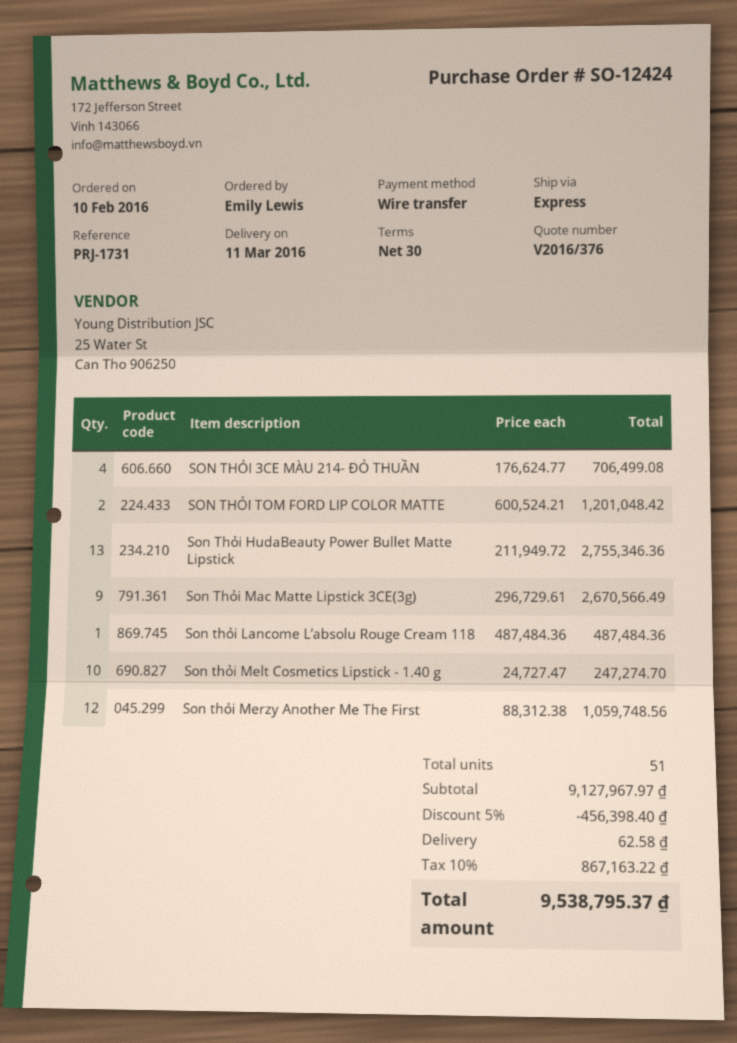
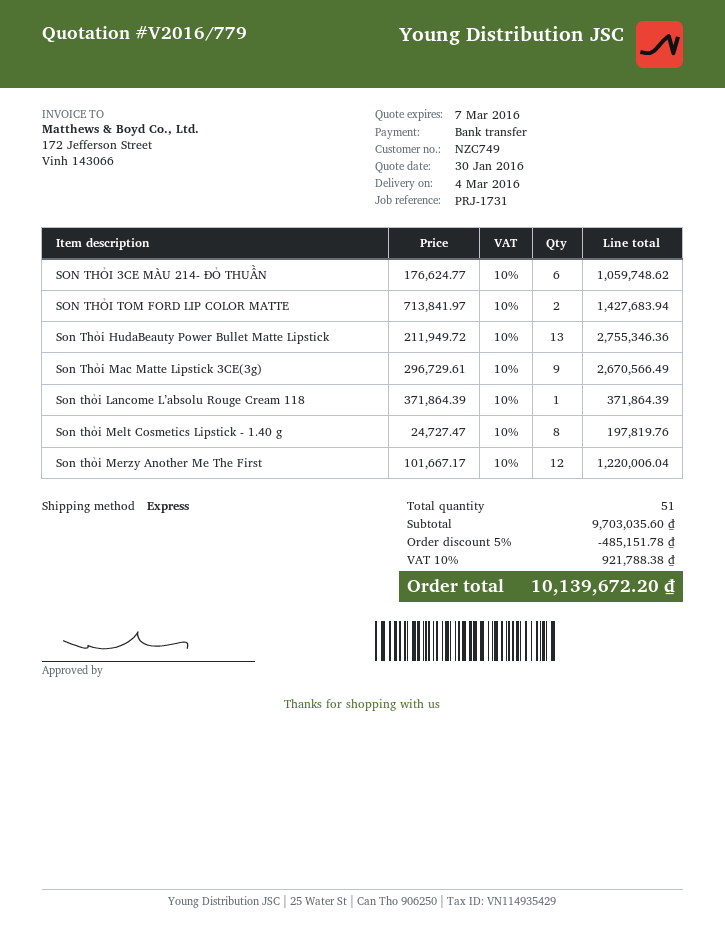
quote number: V2016/376 -> V2016/779
delivery date: 2016-03-11 -> 2016-03-04
SON THỎI 3CE MÀU 214- ĐỎ THUẦN: 4 x 176624.77 = 706499.08 -> 6 x 176624.77 = 1059748.62
SON THỎI TOM FORD LIP COLOR MATTE: 2 x 600524.21 = 1201048.42 -> 2 x 713841.97 = 1427683.94
Son thỏi Lancome L’absolu Rouge Cream 118: 1 x 487484.36 = 487484.36 -> 1 x 371864.39 = 371864.39
Son thỏi Melt Cosmetics Lipstick - 1.40 g: 10 x 24727.47 = 247274.70 -> 8 x 24727.47 = 197819.76
Son thỏi Merzy Another Me The First: 12 x 88312.38 = 1059748.56 -> 12 x 101667.17 = 1220006.04
subtotal: 9127967.97 -> 9703035.60
discount: 5% = 456398.40 -> 5% = 485151.78
shipping: 62.58 -> none
tax: 10% = 867163.22 -> 10% = 921788.38
total: 9538795.37 -> 10139672.20

